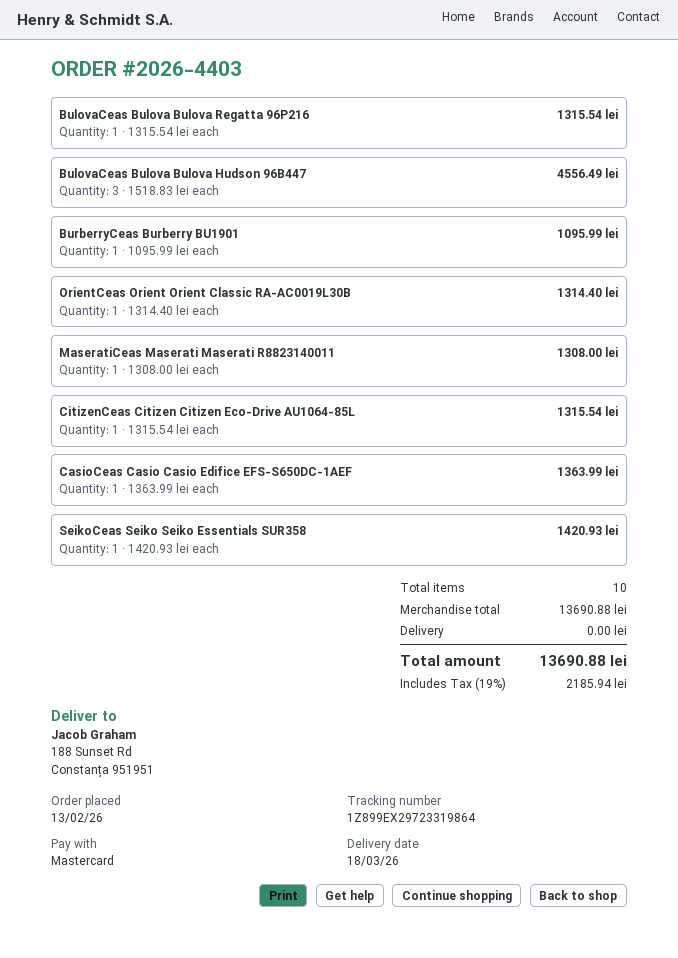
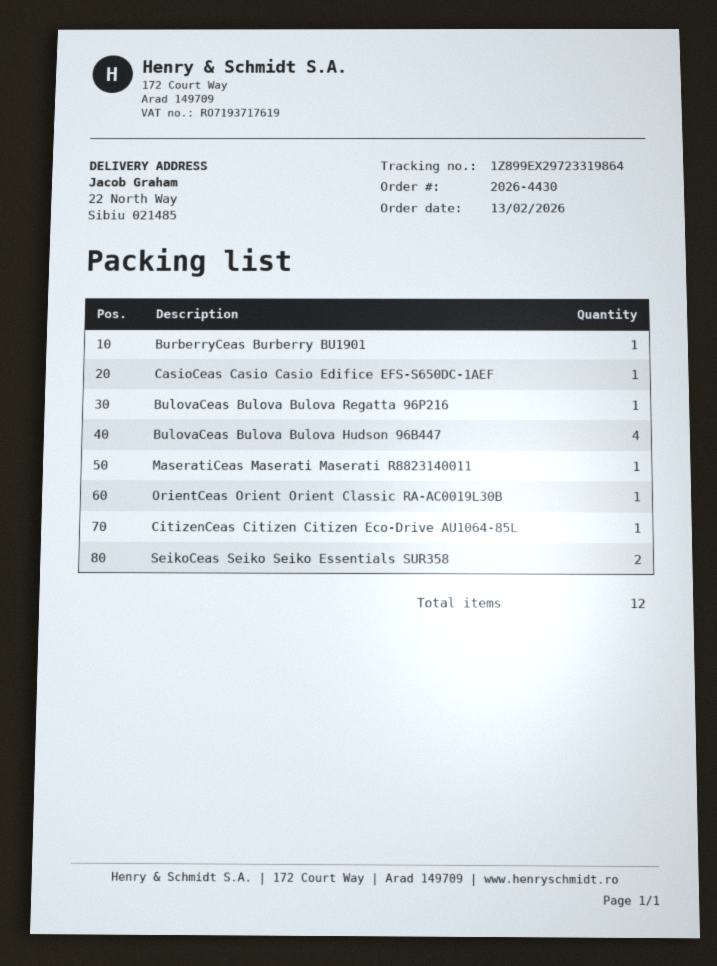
order number: 2026-4403 -> 2026-4430
ship to: 188 Sunset Rd, Constanța 951951 -> 22 North Way, Sibiu 021485
BulovaCeas Bulova Bulova Hudson 96B447: 3 -> 4
SeikoCeas Seiko Seiko Essentials SUR358: 1 -> 2
total quantity: 10 -> 12

